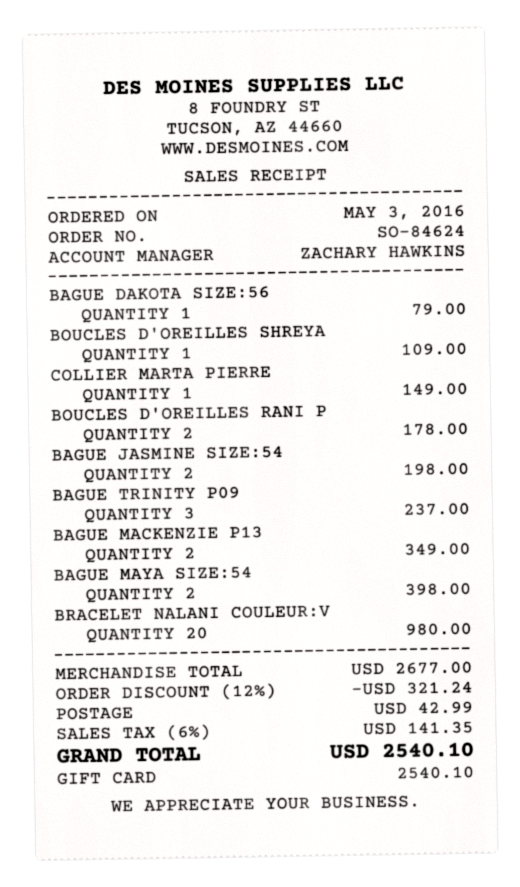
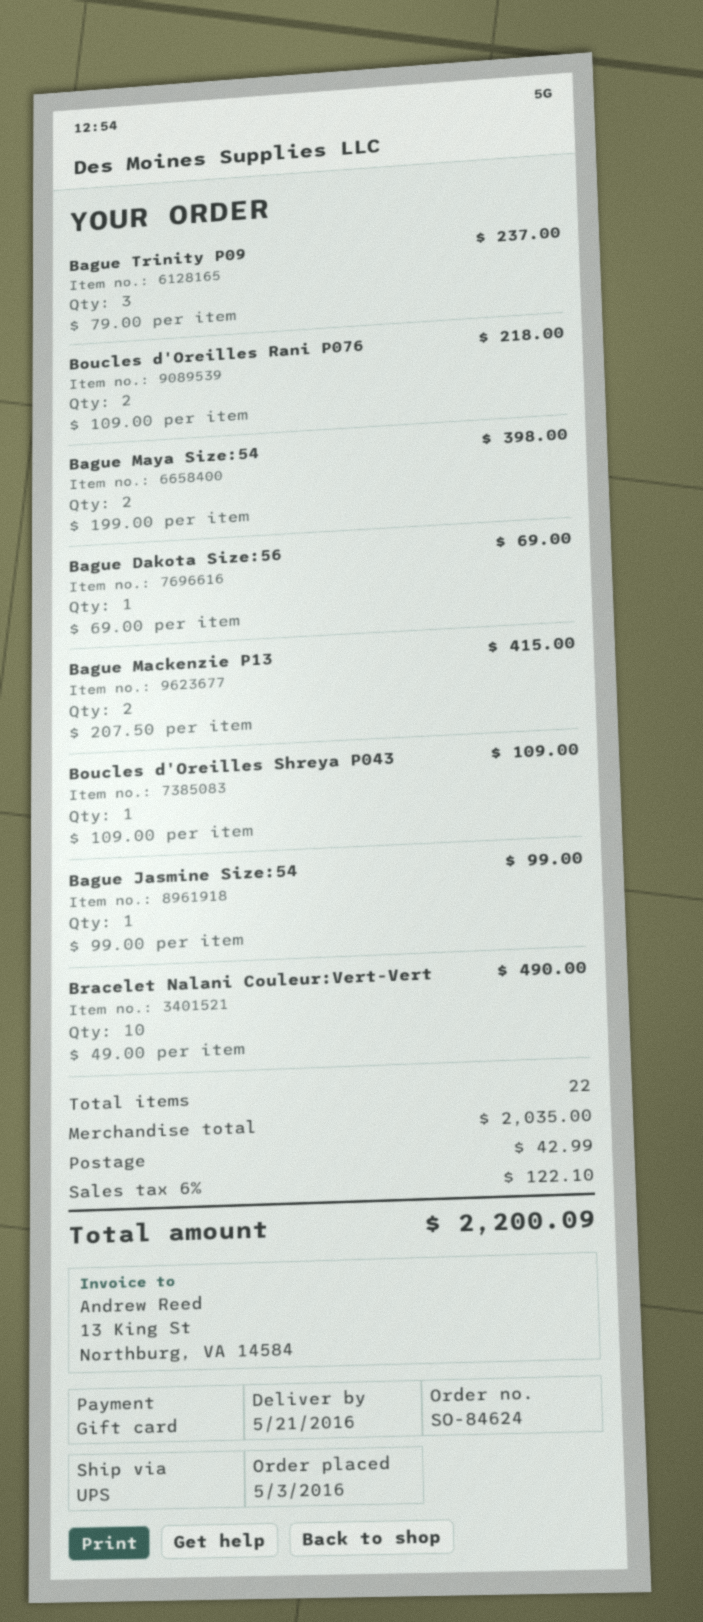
BAGUE DAKOTA SIZE:56: 1 for 79.00 -> 1 for 69.00
COLLIER MARTA PIERRE: 1 for 149.00 -> none
BOUCLES D'OREILLES RANI P: 2 for 178.00 -> 2 for 218.00
BAGUE JASMINE SIZE:54: 2 for 198.00 -> 1 for 99.00
BAGUE MACKENZIE P13: 2 for 349.00 -> 2 for 415.00
BRACELET NALANI COULEUR:V: 20 for 980.00 -> 10 for 490.00
subtotal: 2677.00 -> 2035.00
discount: 12% = 321.24 -> none
tax: 6% = 141.35 -> 6% = 122.10
total: 2540.10 -> 2200.09

